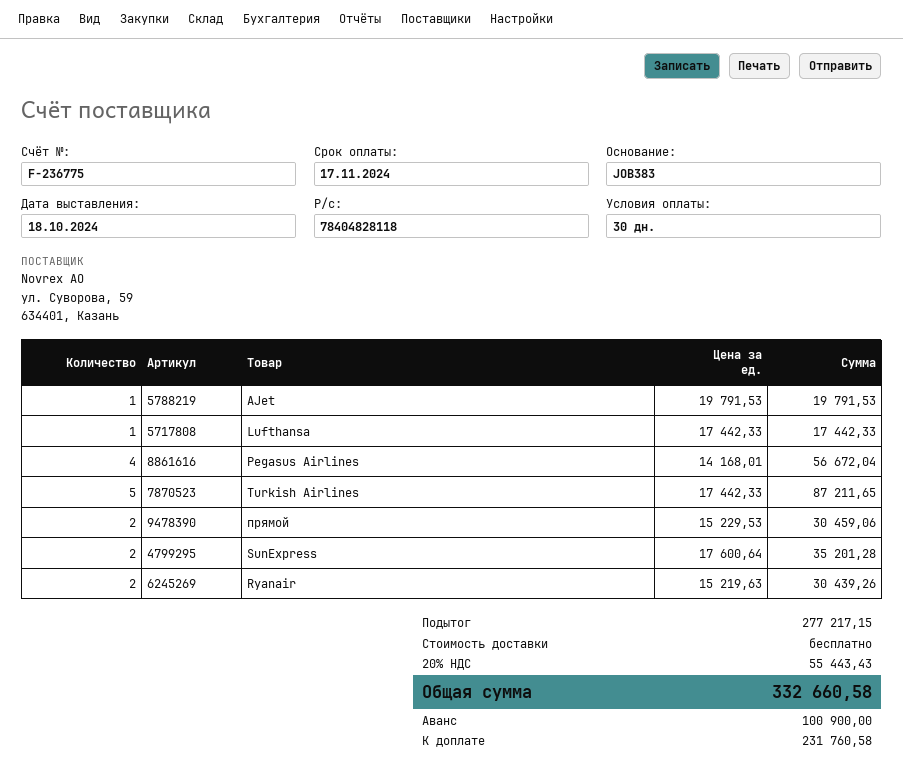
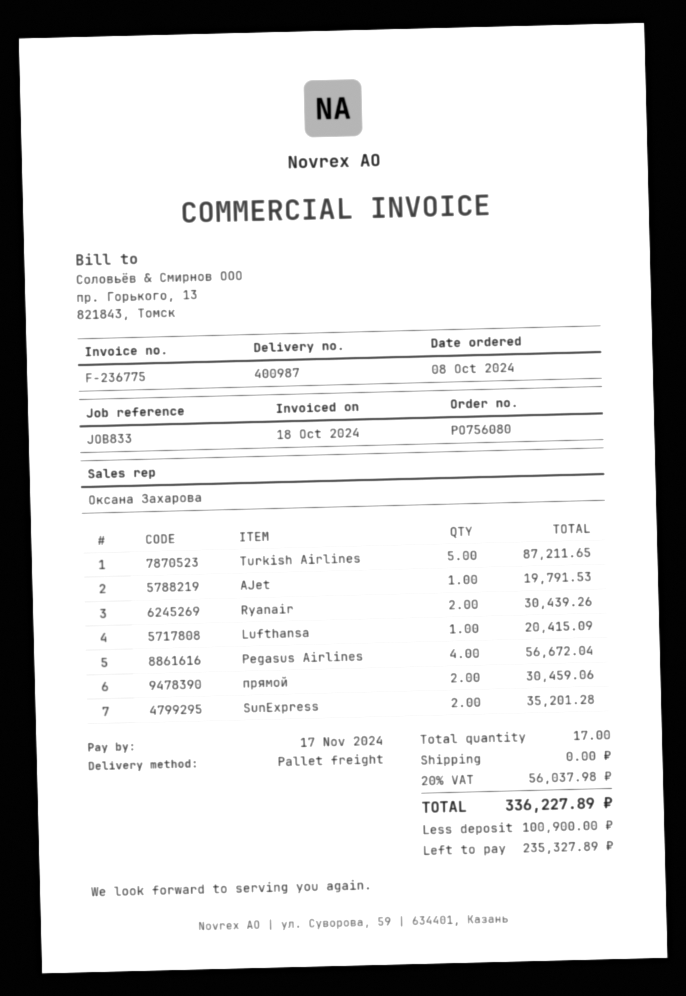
reference: JOB383 -> JOB833
Lufthansa: 1 for 17442.33 -> 1 for 20415.09
tax: 20% = 55443.43 -> 20% = 56037.98
total: 332660.58 -> 336227.89
balance: 231760.58 -> 235327.89

